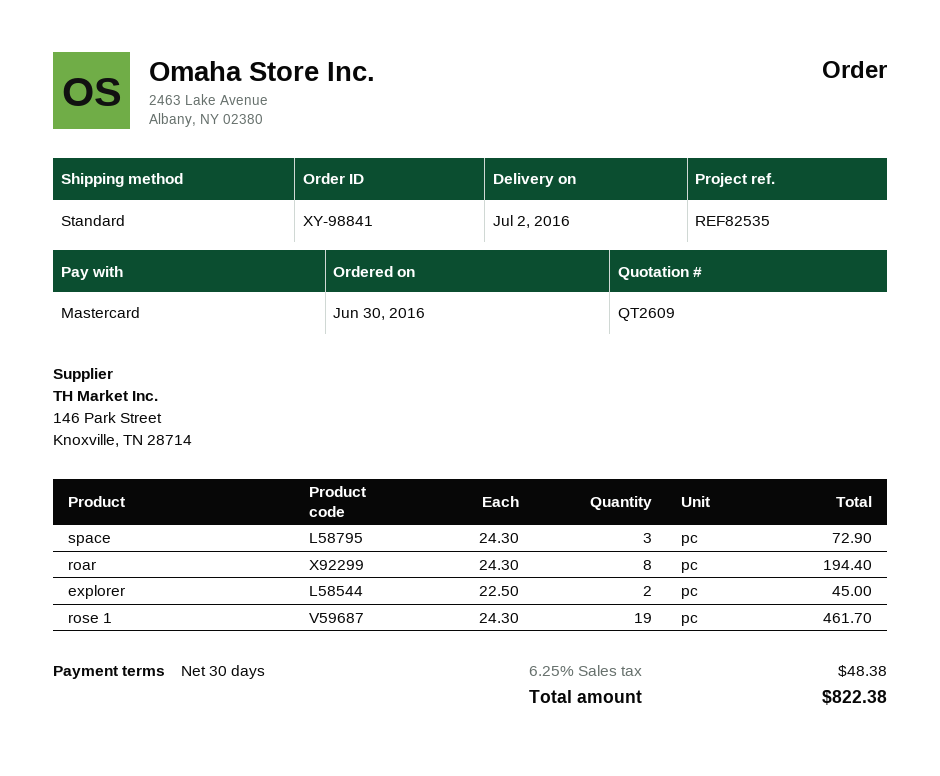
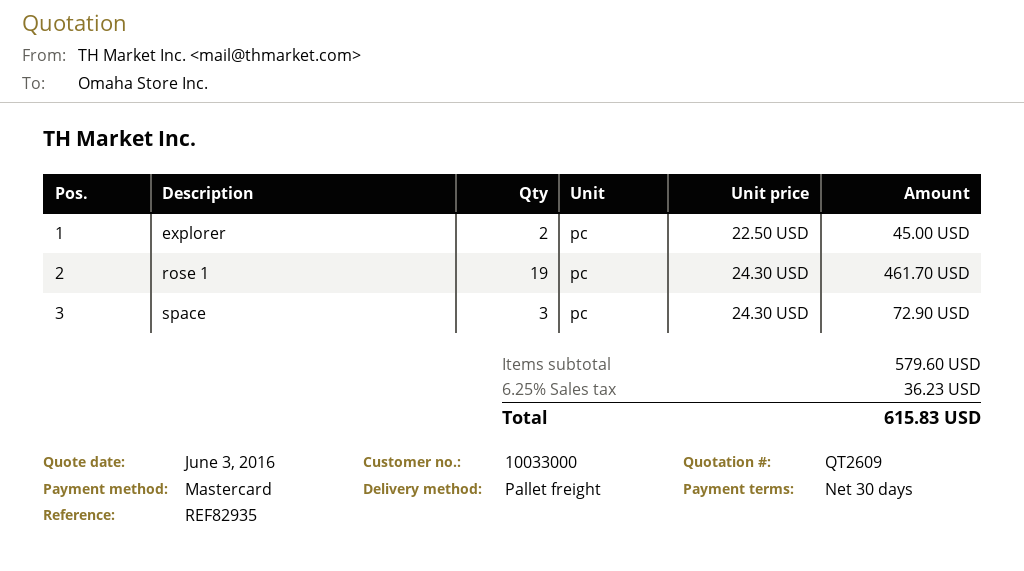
reference: REF82535 -> REF82935
shipping method: standard -> pallet freight
roar: 8 x 24.30 = 194.40 -> none
tax: 6.25% = 48.38 -> 6.25% = 36.23
total: 822.38 -> 615.83

